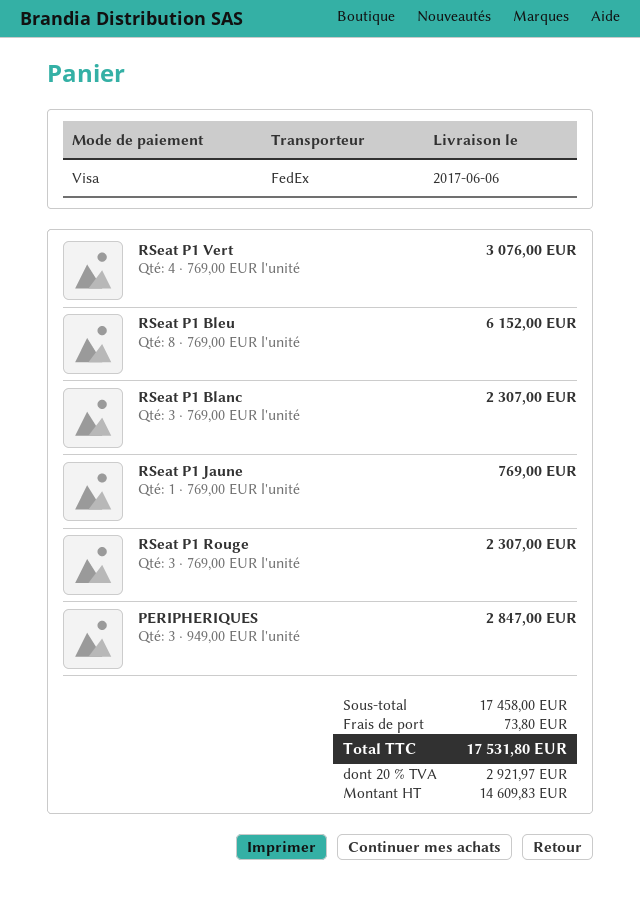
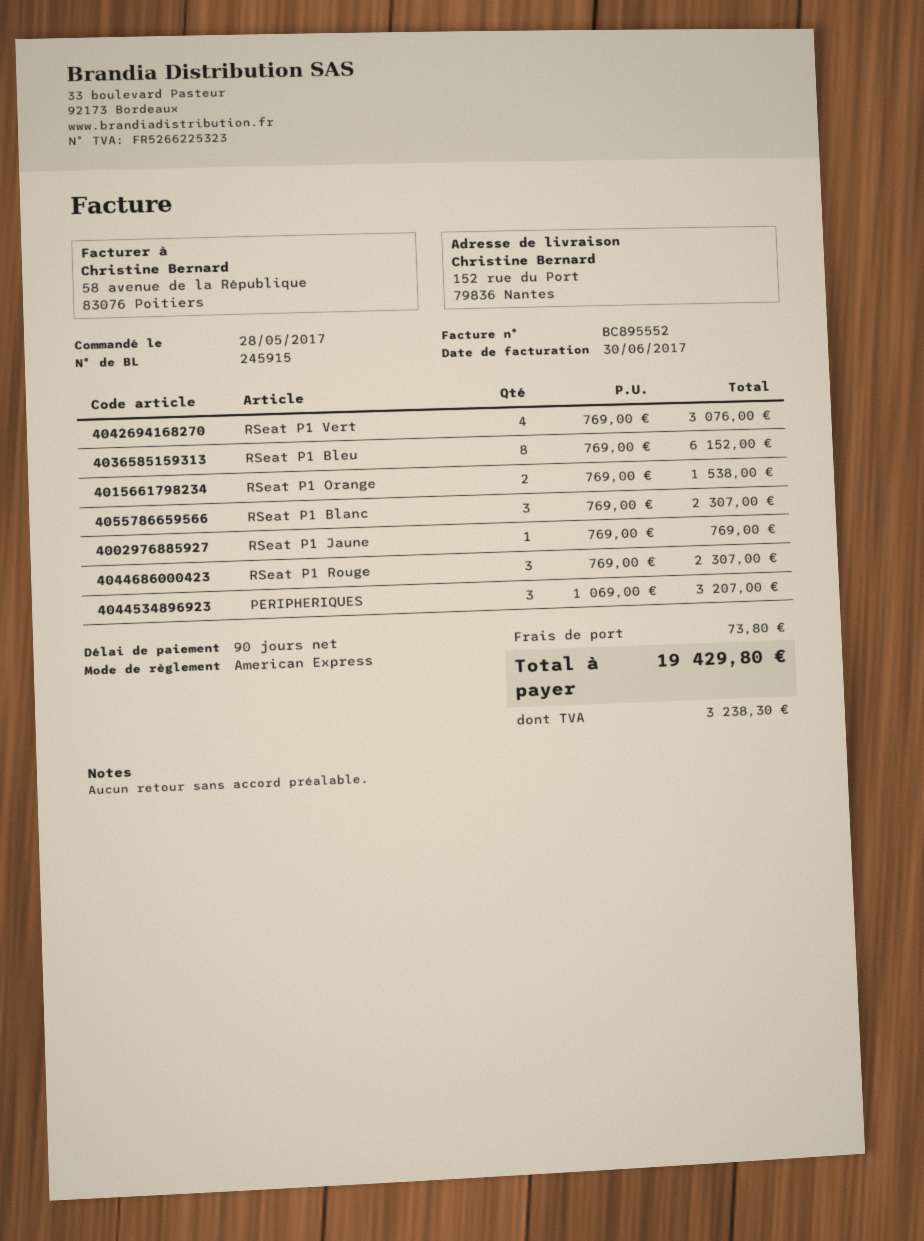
payment method: Visa -> American Express
PERIPHERIQUES: 3 x 949.00 = 2847.00 -> 3 x 1069.00 = 3207.00
RSeat P1 Orange: none -> 2 x 769.00 = 1538.00
tax: 2921.97 -> 3238.30
total: 17531.80 -> 19429.80

